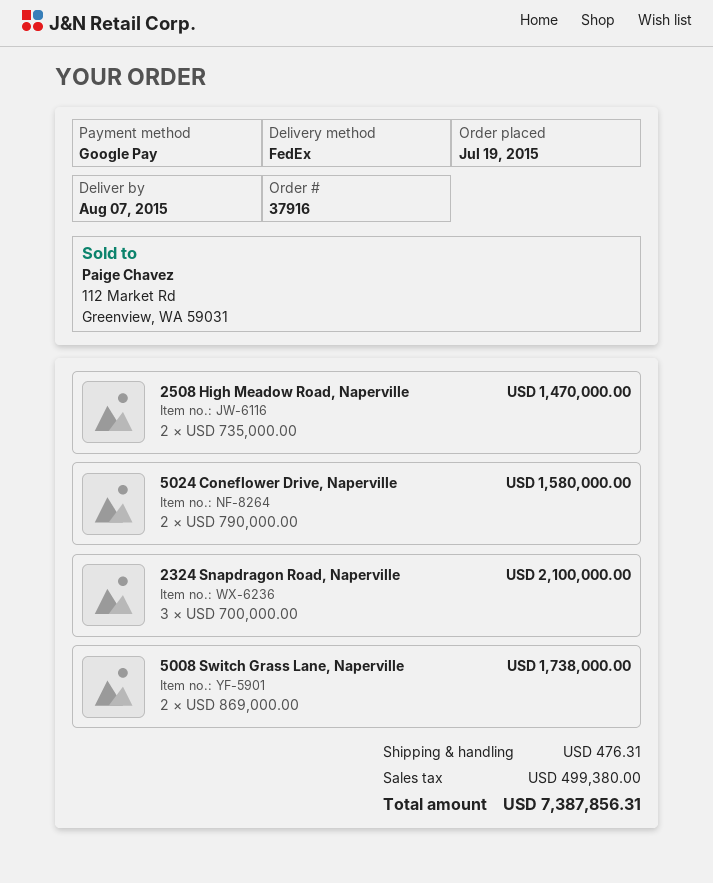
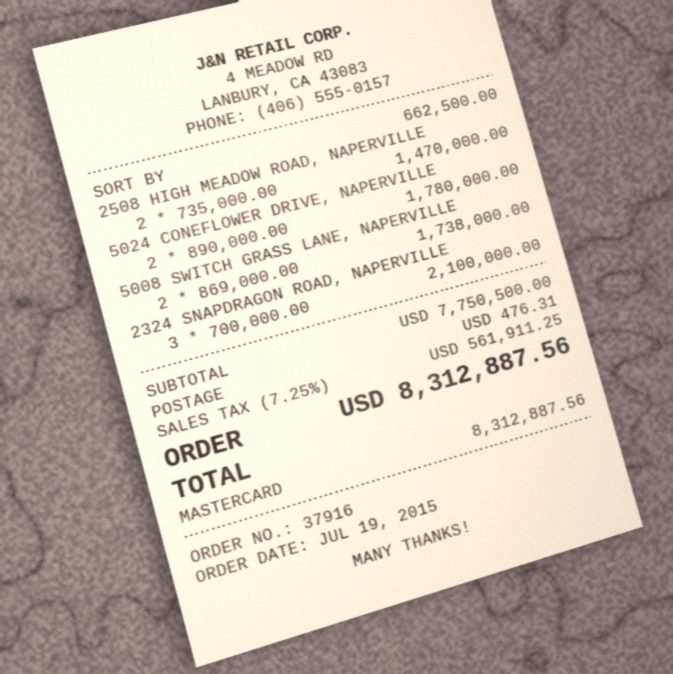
payment method: Google Pay -> Mastercard
5024 Coneflower Drive, Naperville: 2 x 790000.00 = 1580000.00 -> 2 x 890000.00 = 1780000.00
SORT BY: none -> 1 x 662500.00 = 662500.00
tax: 499380.00 -> 561911.25
total: 7387856.31 -> 8312887.56

